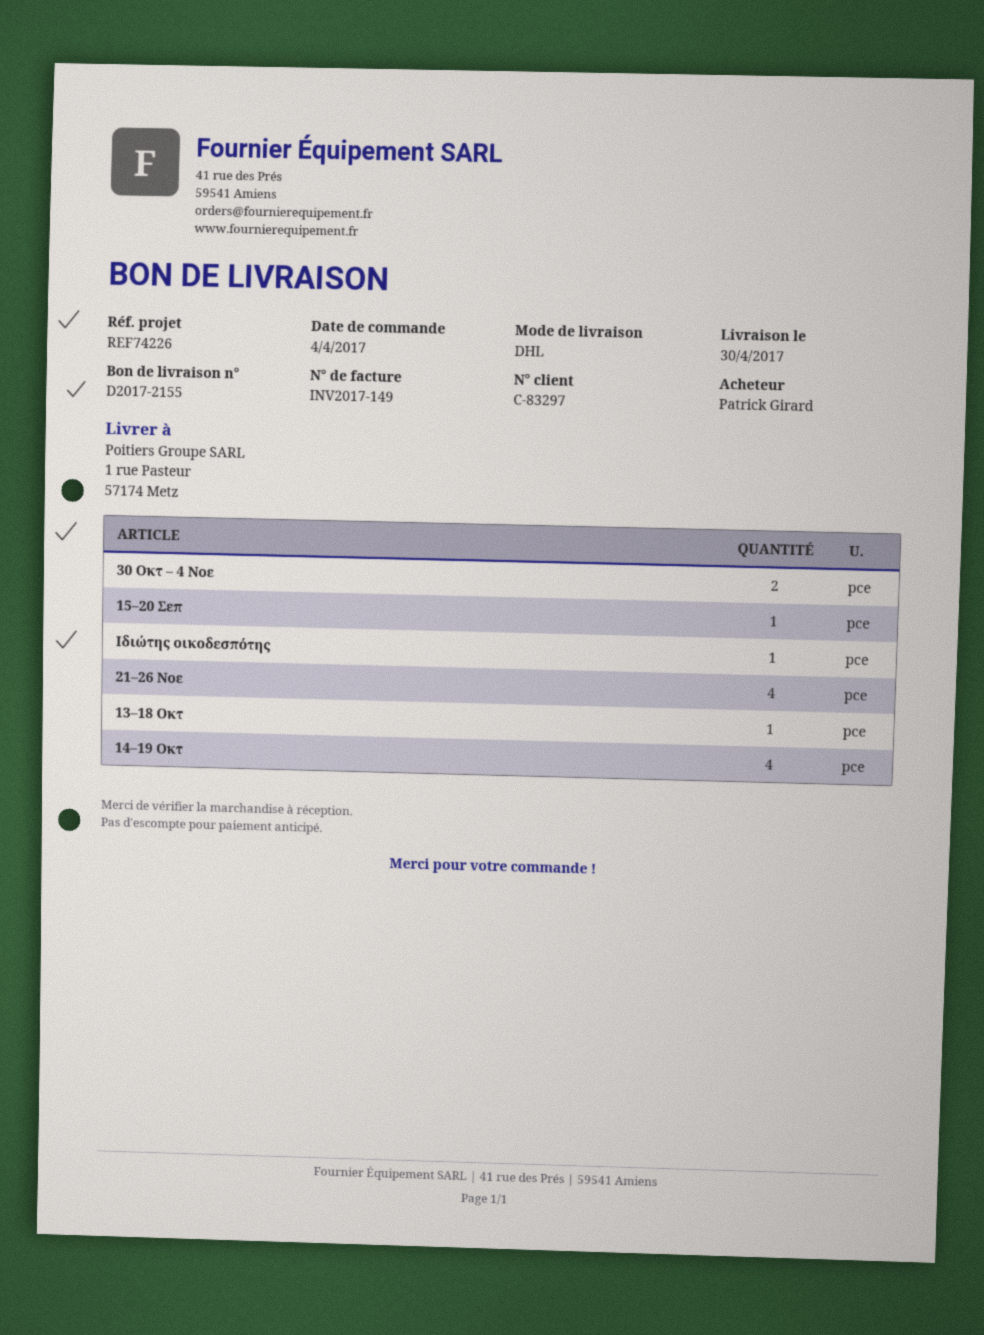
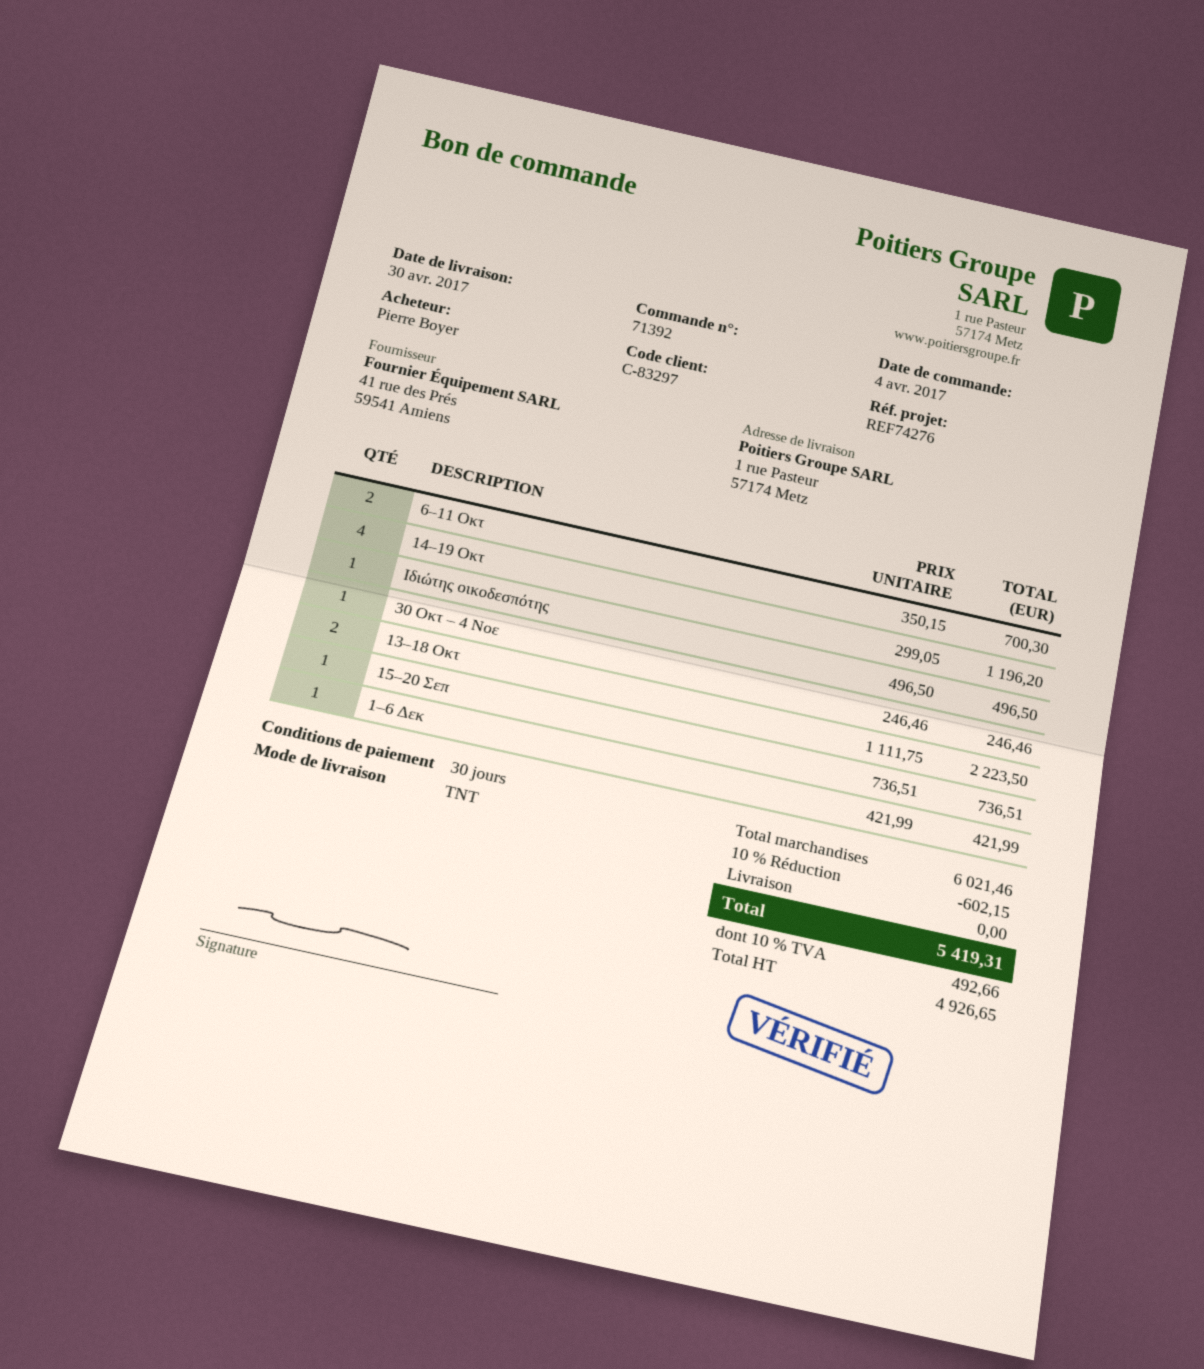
reference: REF74226 -> REF74276
ordered by: Patrick Girard -> Pierre Boyer
shipping method: DHL -> TNT
30 Οκτ – 4 Νοε: 2 -> 1
21–26 Νοε: 4 -> none
13–18 Οκτ: 1 -> 2
6–11 Οκτ: none -> 2
1–6 Δεκ: none -> 1

